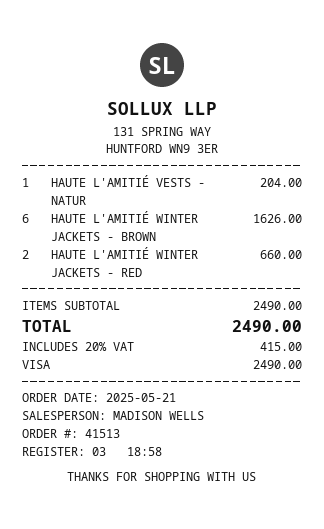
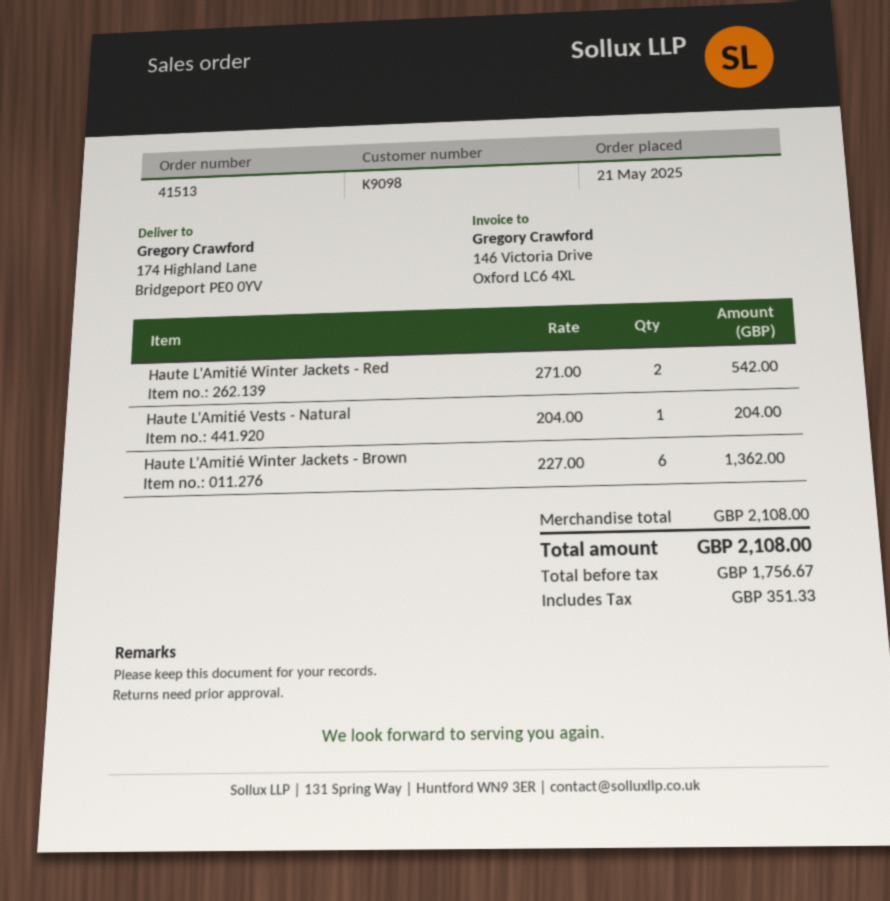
HAUTE L'AMITIÉ WINTER JACKETS - BROWN: 6 for 1626.00 -> 6 for 1362.00
HAUTE L'AMITIÉ WINTER JACKETS - RED: 2 for 660.00 -> 2 for 542.00
subtotal: 2490.00 -> 2108.00
tax: 415.00 -> 351.33
total: 2490.00 -> 2108.00

